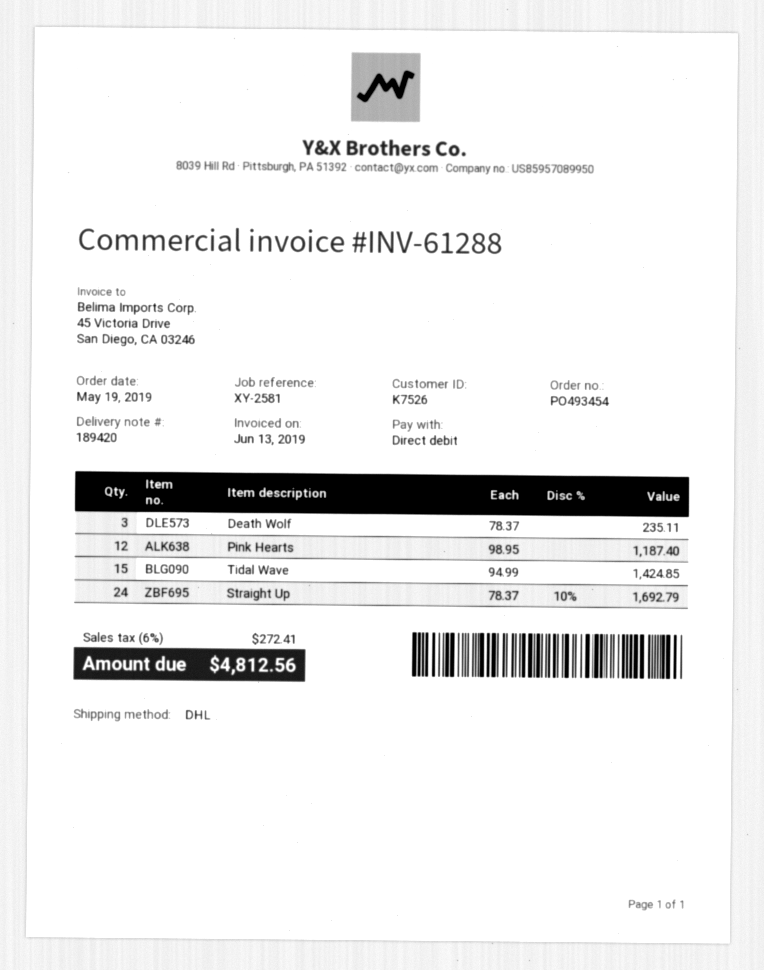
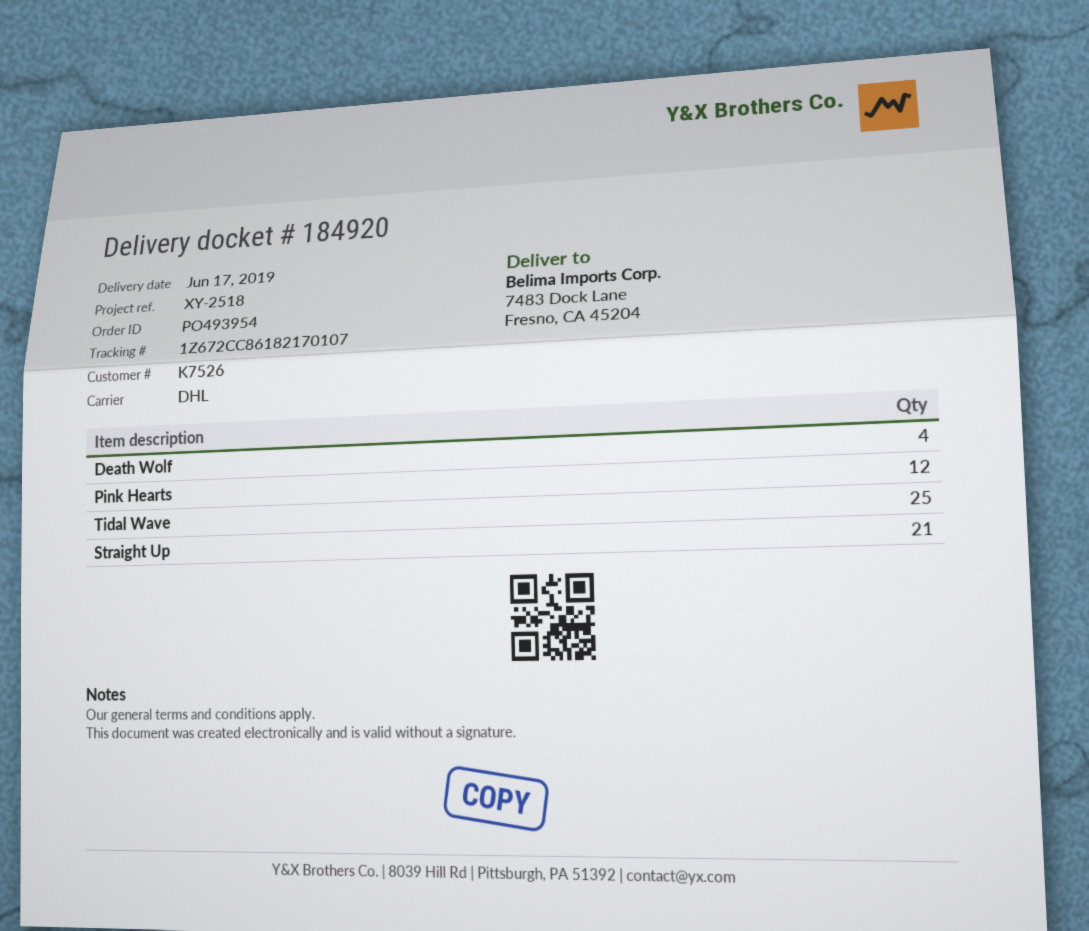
order number: PO493454 -> PO493954
delivery note number: 189420 -> 184920
reference: XY-2581 -> XY-2518
Death Wolf: 3 -> 4
Tidal Wave: 15 -> 25
Straight Up: 24 -> 21

